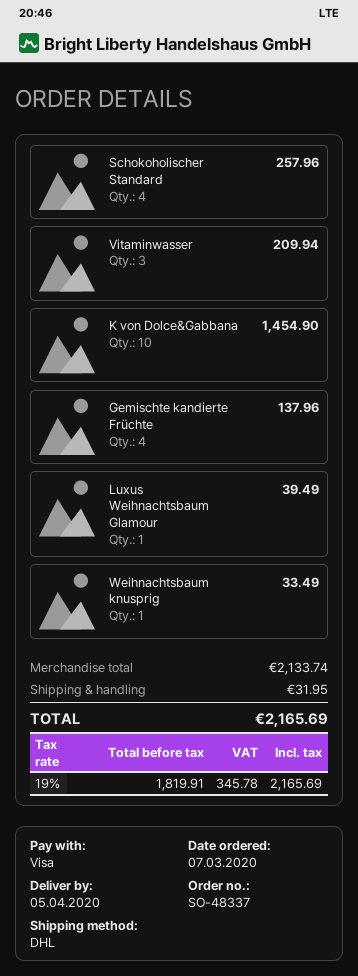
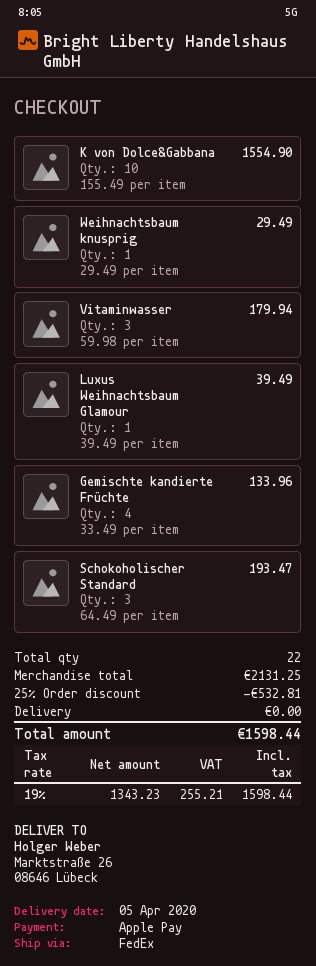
payment method: Visa -> Apple Pay
shipping method: DHL -> FedEx
Schokoholischer Standard: 4 for 257.96 -> 3 for 193.47
Vitaminwasser: 3 for 209.94 -> 3 for 179.94
K von Dolce&Gabbana: 10 for 1454.90 -> 10 for 1554.90
Gemischte kandierte Früchte: 4 for 137.96 -> 4 for 133.96
Weihnachtsbaum knusprig: 1 for 33.49 -> 1 for 29.49
subtotal: 2133.74 -> 2131.25
discount: none -> 25% = 532.81
shipping: 31.95 -> 0.00
net: 1819.91 -> 1343.23
tax: 19% = 345.78 -> 19% = 255.21
total: 2165.69 -> 1598.44

